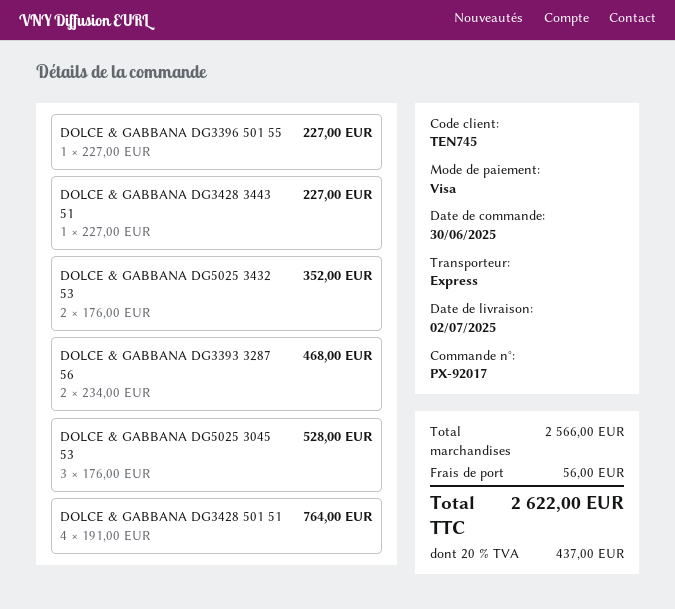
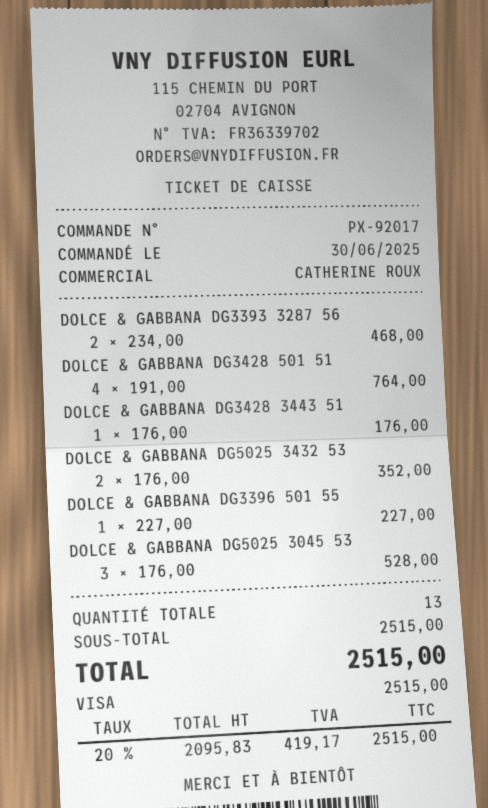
DOLCE & GABBANA DG3428 3443 51: 1 x 227.00 = 227.00 -> 1 x 176.00 = 176.00
subtotal: 2566.00 -> 2515.00
shipping: 56.00 -> none
tax: 20% = 437.00 -> 20% = 419.17
total: 2622.00 -> 2515.00

